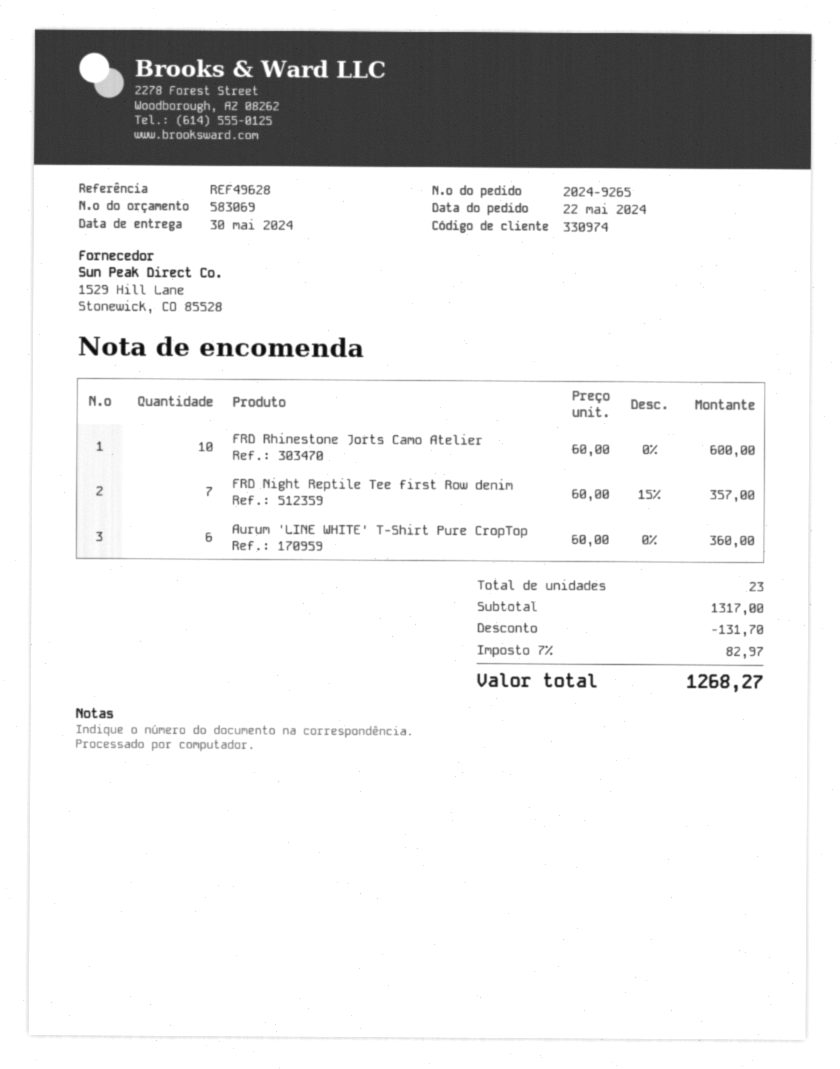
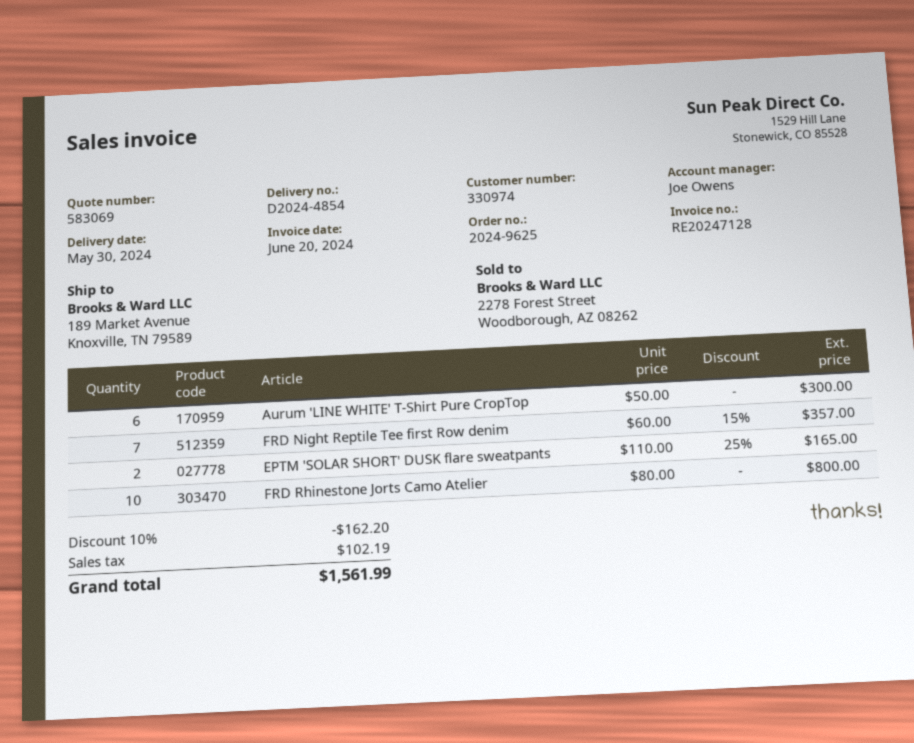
order number: 2024-9265 -> 2024-9625
FRD Rhinestone Jorts Camo Atelier: 10 x 60.00 = 600.00 -> 10 x 80.00 = 800.00
Aurum 'LINE WHITE' T-Shirt Pure CropTop: 6 x 60.00 = 360.00 -> 6 x 50.00 = 300.00
EPTM 'SOLAR SHORT' DUSK flare sweatpants: none -> 2 x 110.00 - 25% = 165.00
discount: 131.70 -> 162.20
tax: 82.97 -> 102.19
total: 1268.27 -> 1561.99

